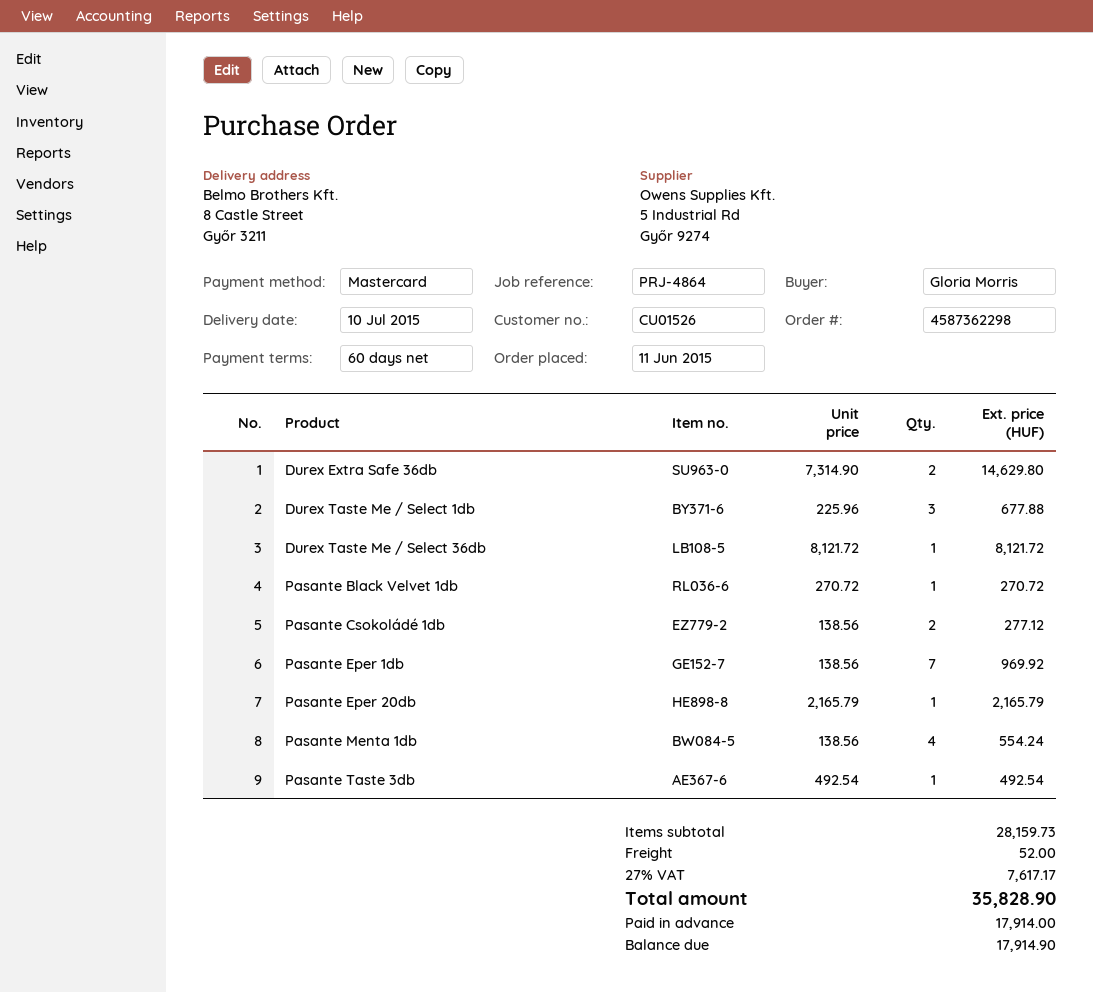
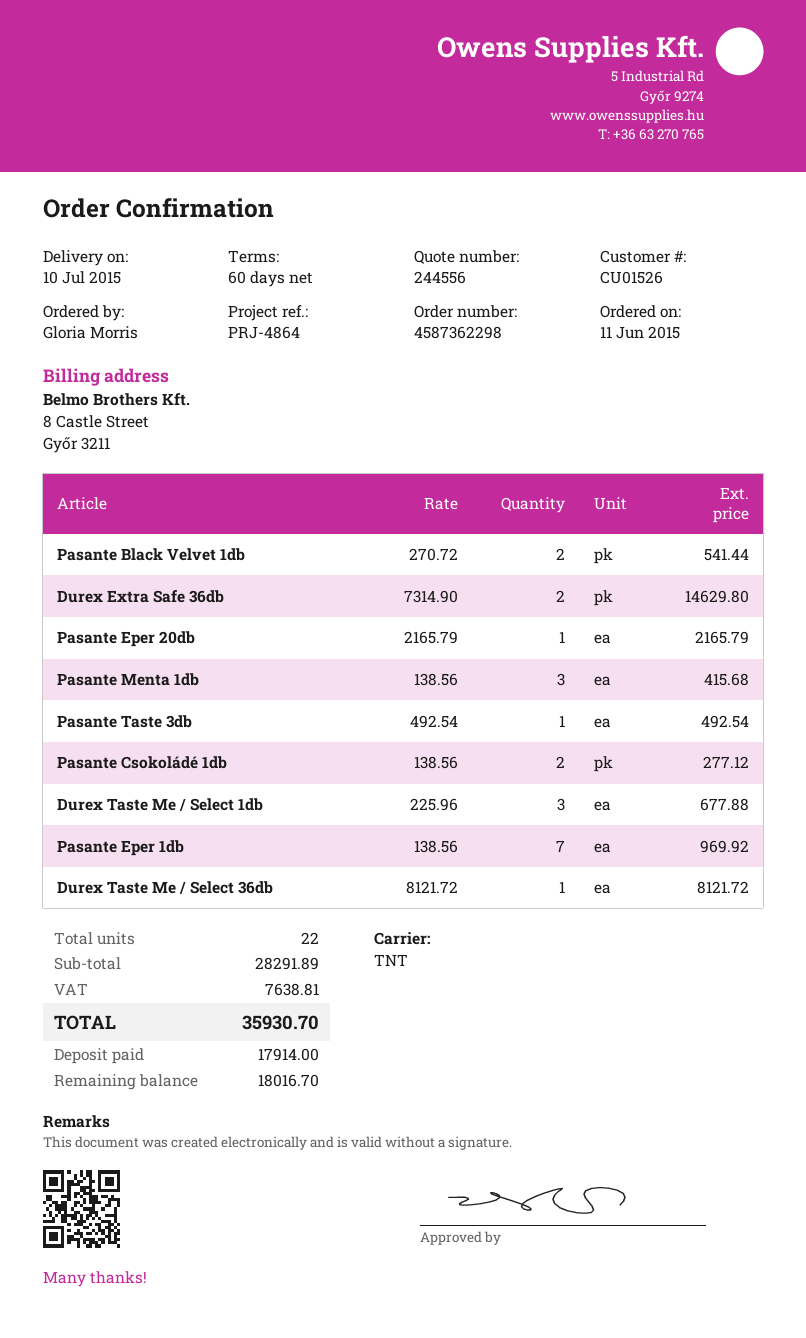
Pasante Black Velvet 1db: 1 x 270.72 = 270.72 -> 2 x 270.72 = 541.44
Pasante Menta 1db: 4 x 138.56 = 554.24 -> 3 x 138.56 = 415.68
subtotal: 28159.73 -> 28291.89
shipping: 52.00 -> none
tax: 7617.17 -> 7638.81
total: 35828.90 -> 35930.70
balance: 17914.90 -> 18016.70

